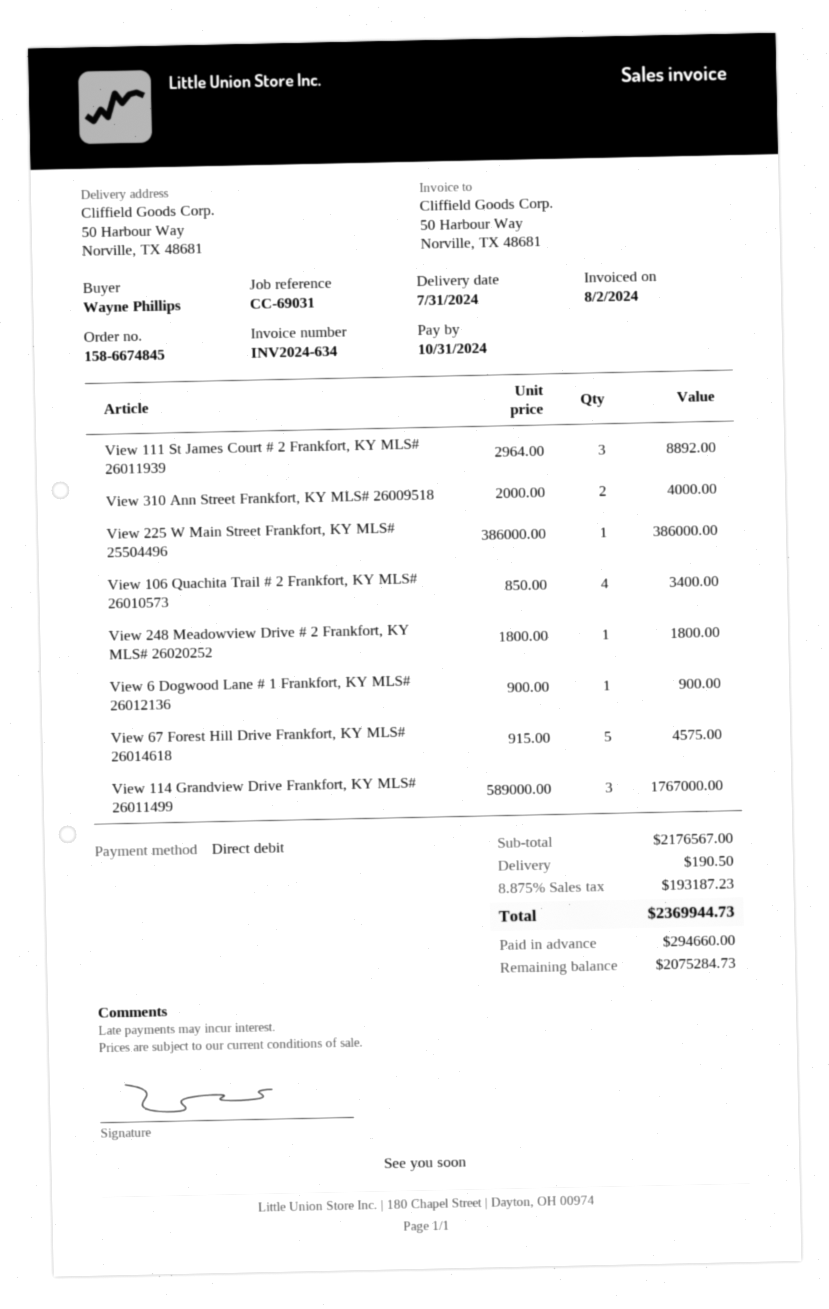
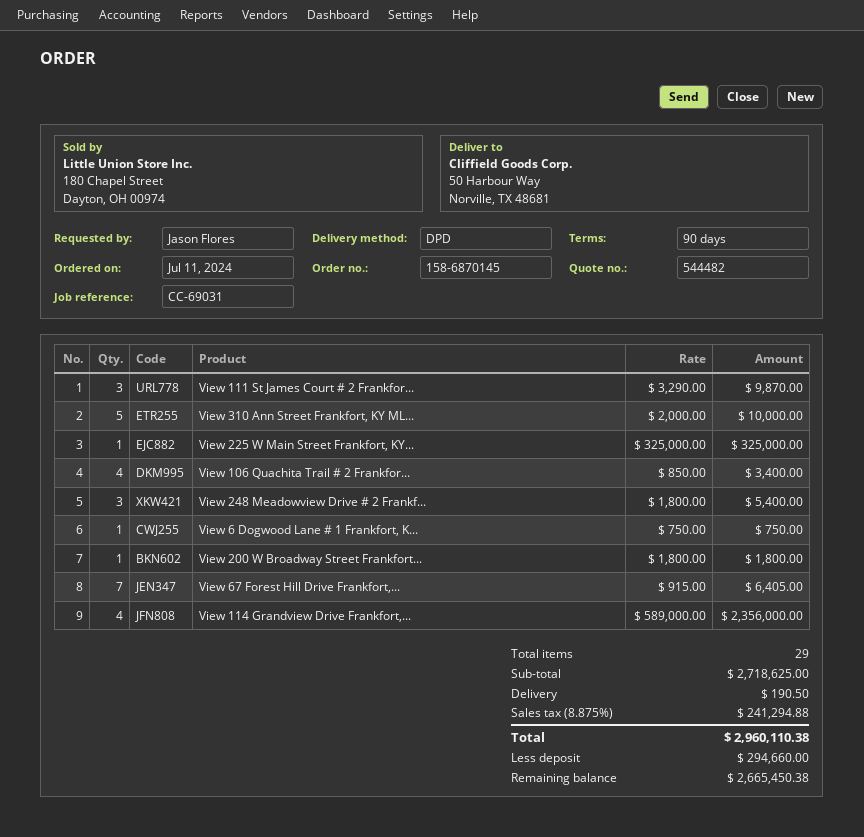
order number: 158-6674845 -> 158-6870145
ordered by: Wayne Phillips -> Jason Flores
View 111 St James Court # 2 Frankfort, KY MLS# 26011939: 3 x 2964.00 = 8892.00 -> 3 x 3290.00 = 9870.00
View 310 Ann Street Frankfort, KY MLS# 26009518: 2 x 2000.00 = 4000.00 -> 5 x 2000.00 = 10000.00
View 225 W Main Street Frankfort, KY MLS# 25504496: 1 x 386000.00 = 386000.00 -> 1 x 325000.00 = 325000.00
View 248 Meadowview Drive # 2 Frankfort, KY MLS# 26020252: 1 x 1800.00 = 1800.00 -> 3 x 1800.00 = 5400.00
View 6 Dogwood Lane # 1 Frankfort, KY MLS# 26012136: 1 x 900.00 = 900.00 -> 1 x 750.00 = 750.00
View 67 Forest Hill Drive Frankfort, KY MLS# 26014618: 5 x 915.00 = 4575.00 -> 7 x 915.00 = 6405.00
View 114 Grandview Drive Frankfort, KY MLS# 26011499: 3 x 589000.00 = 1767000.00 -> 4 x 589000.00 = 2356000.00
View 200 W Broadway Street Frankfort...: none -> 1 x 1800.00 = 1800.00
subtotal: 2176567.00 -> 2718625.00
tax: 8.875% = 193187.23 -> 8.875% = 241294.88
total: 2369944.73 -> 2960110.38
balance: 2075284.73 -> 2665450.38

